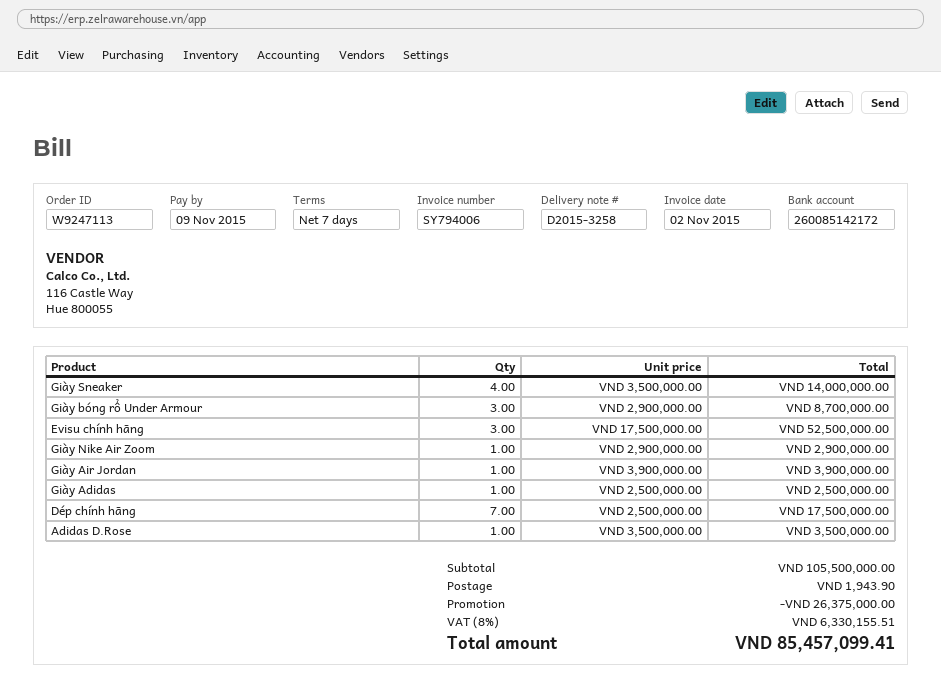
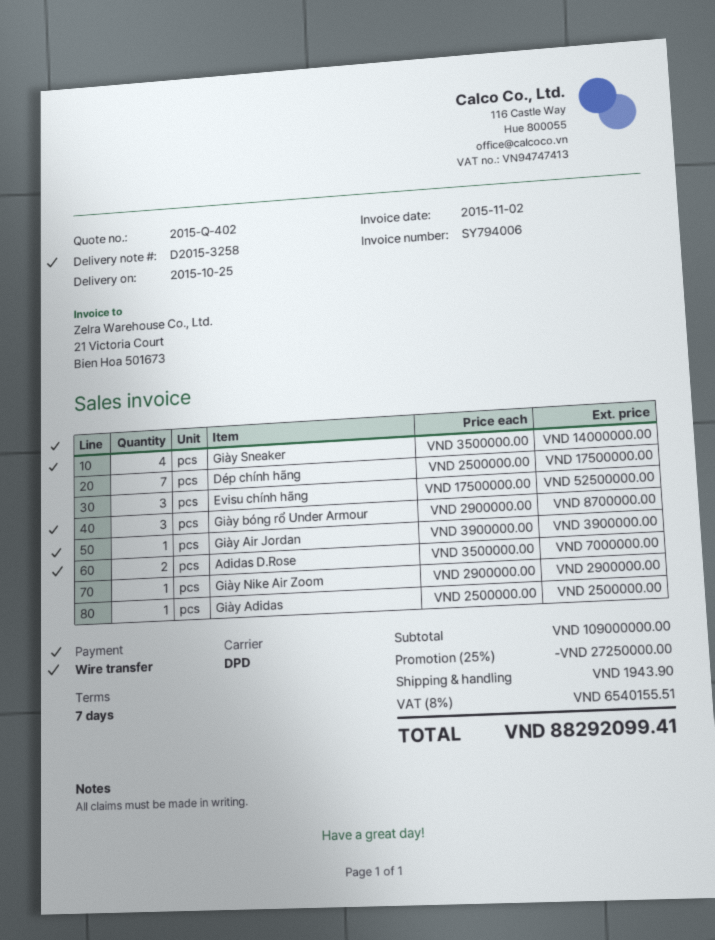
Adidas D.Rose: 1 x 3500000.00 = 3500000.00 -> 2 x 3500000.00 = 7000000.00
subtotal: 105500000.00 -> 109000000.00
discount: 26375000.00 -> 27250000.00
tax: 8% = 6330155.51 -> 8% = 6540155.51
total: 85457099.41 -> 88292099.41

